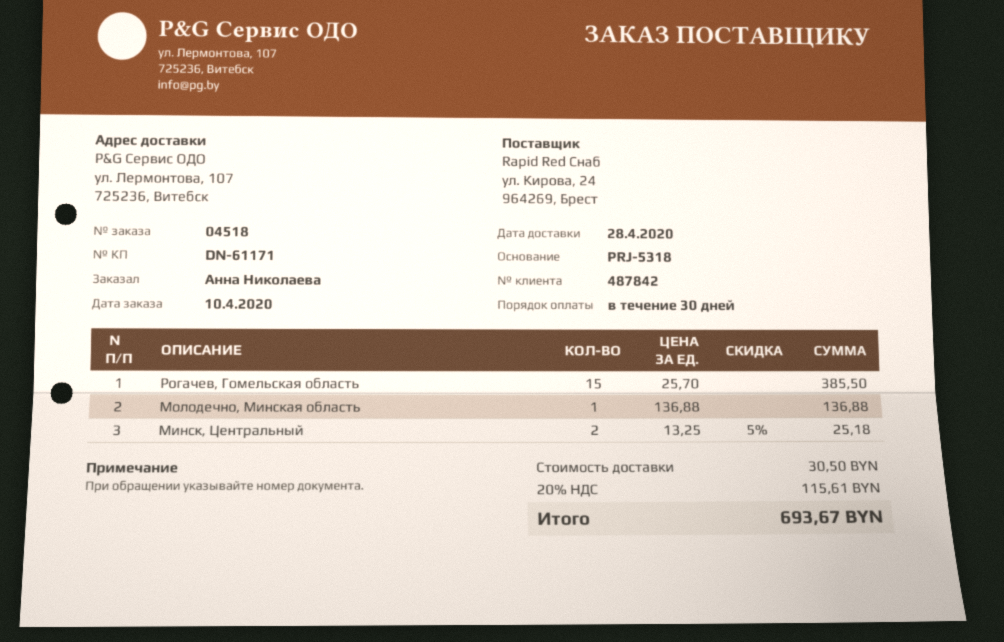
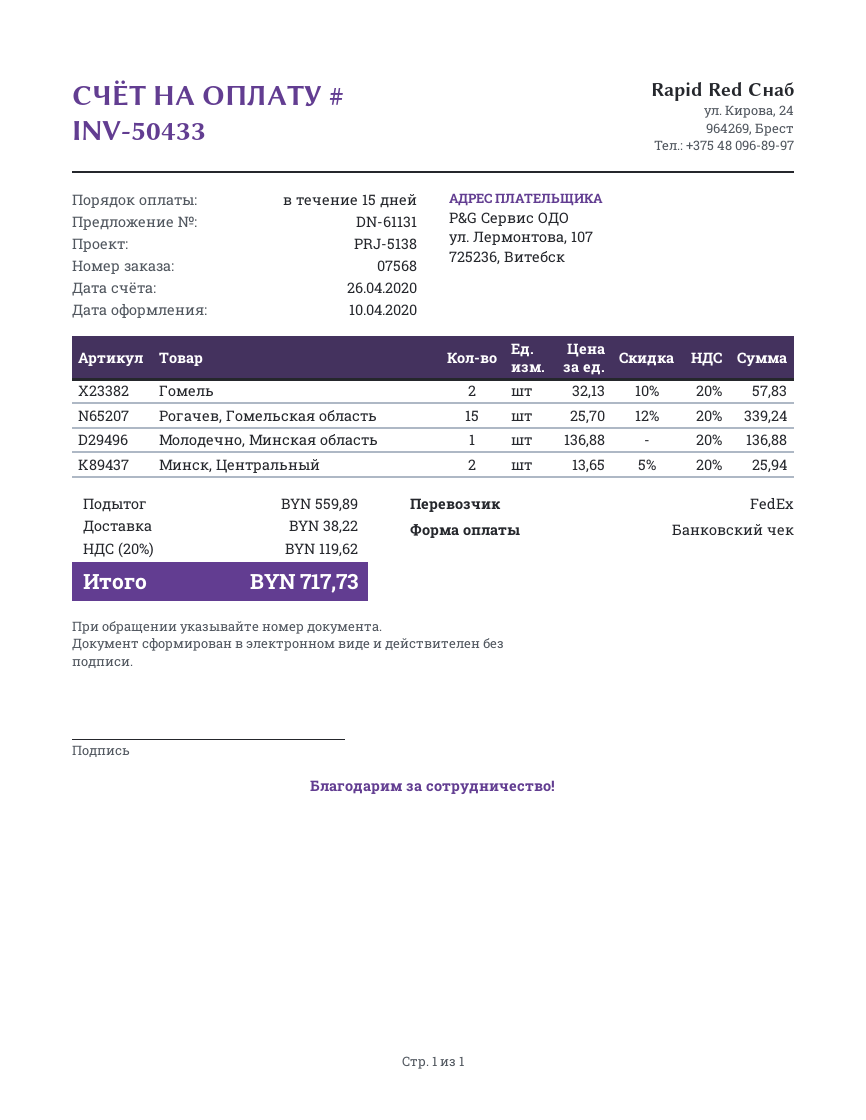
quote number: DN-61171 -> DN-61131
order number: 04518 -> 07568
payment terms: 30 days -> 15 days
reference: PRJ-5318 -> PRJ-5138
Рогачев, Гомельская область: 15 x 25.70 = 385.50 -> 15 x 25.70 - 12% = 339.24
Минск, Центральный: 2 x 13.25 - 5% = 25.18 -> 2 x 13.65 - 5% = 25.94
Гомель: none -> 2 x 32.13 - 10% = 57.83
shipping: 30.50 -> 38.22
tax: 20% = 115.61 -> 20% = 119.62
total: 693.67 -> 717.73

